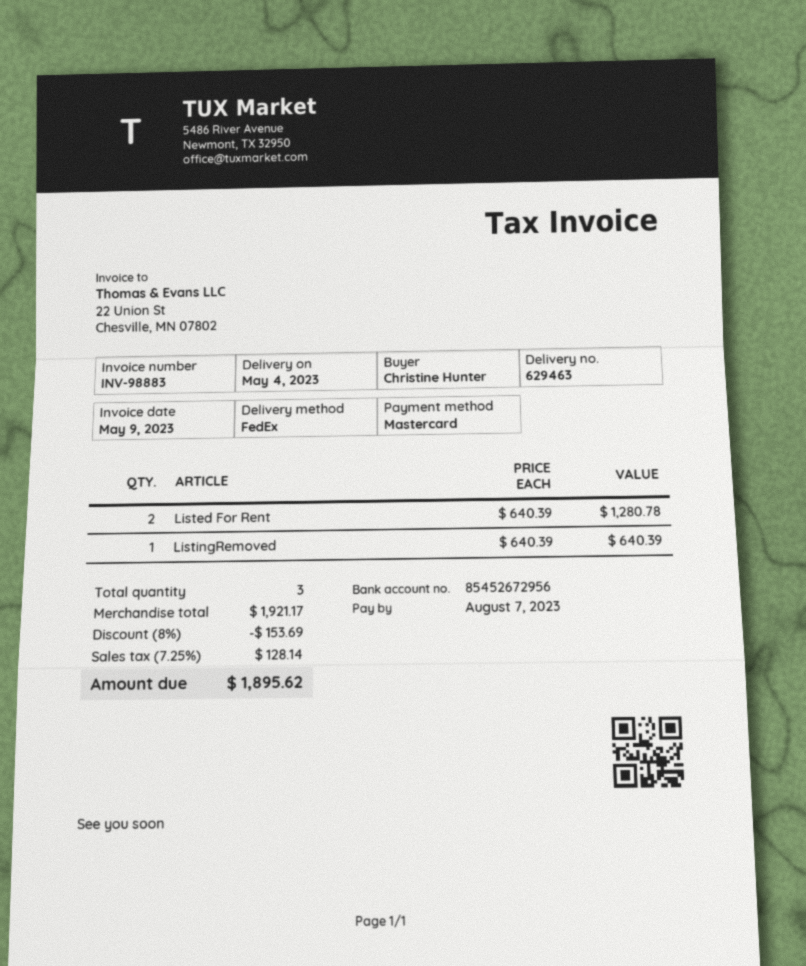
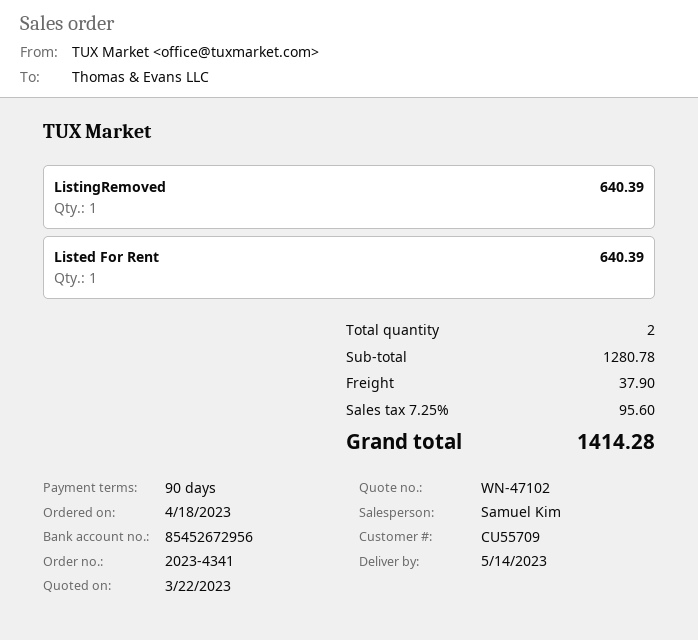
delivery date: 2023-05-04 -> 2023-05-14
Listed For Rent: 2 for 1280.78 -> 1 for 640.39
total quantity: 3 -> 2
subtotal: 1921.17 -> 1280.78
discount: 8% = 153.69 -> none
shipping: none -> 37.90
tax: 7.25% = 128.14 -> 7.25% = 95.60
total: 1895.62 -> 1414.28

